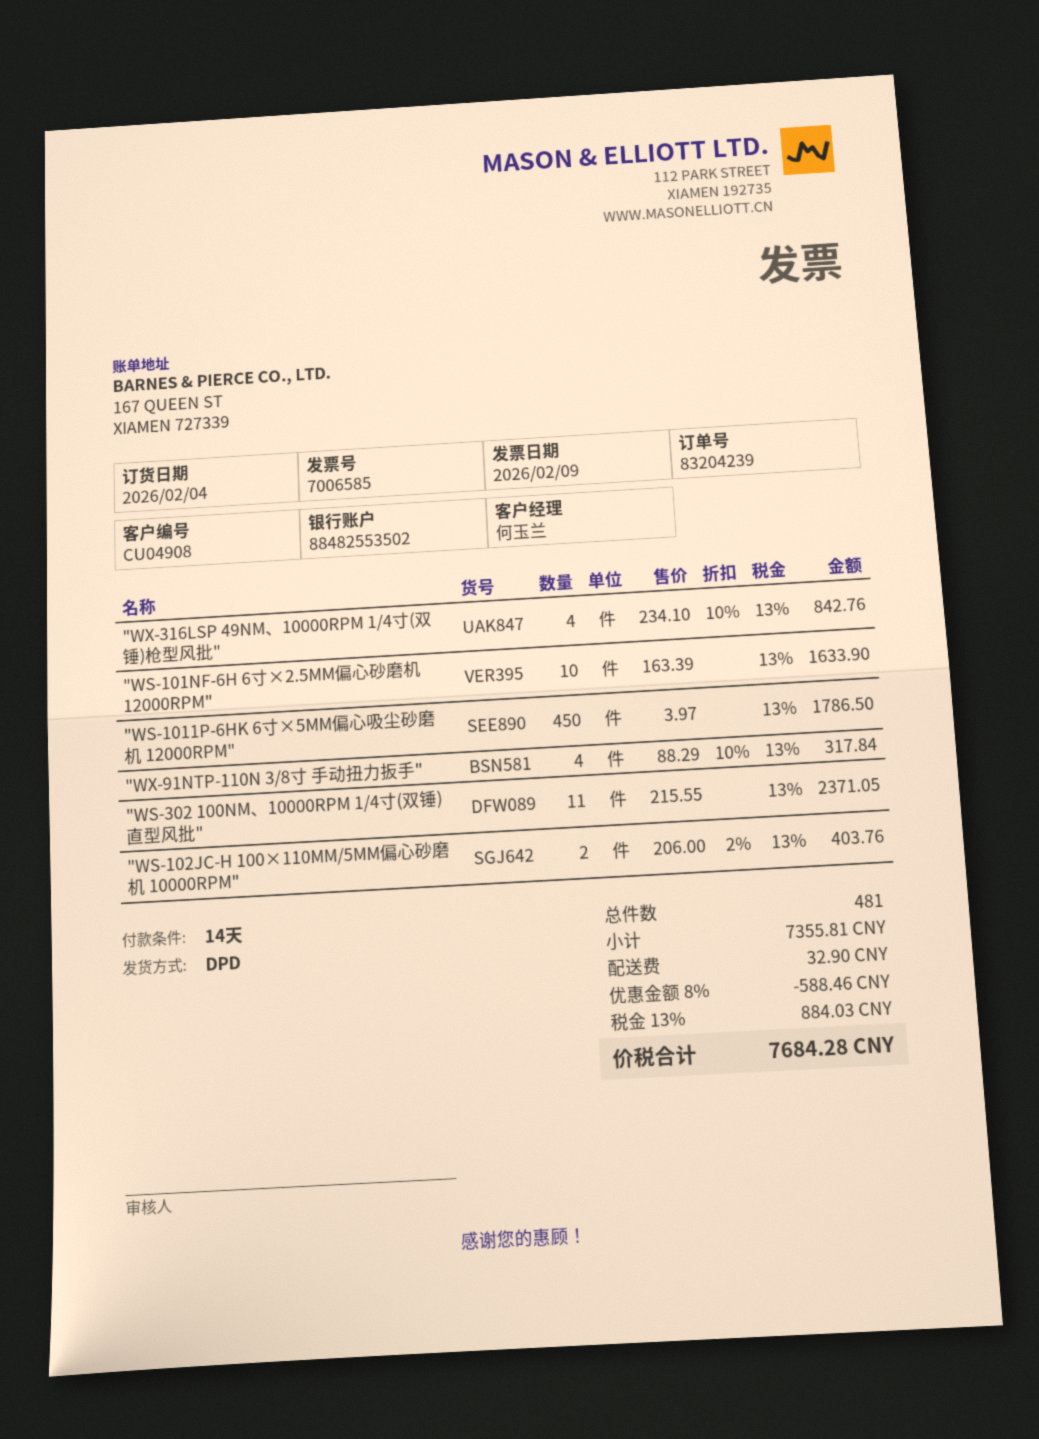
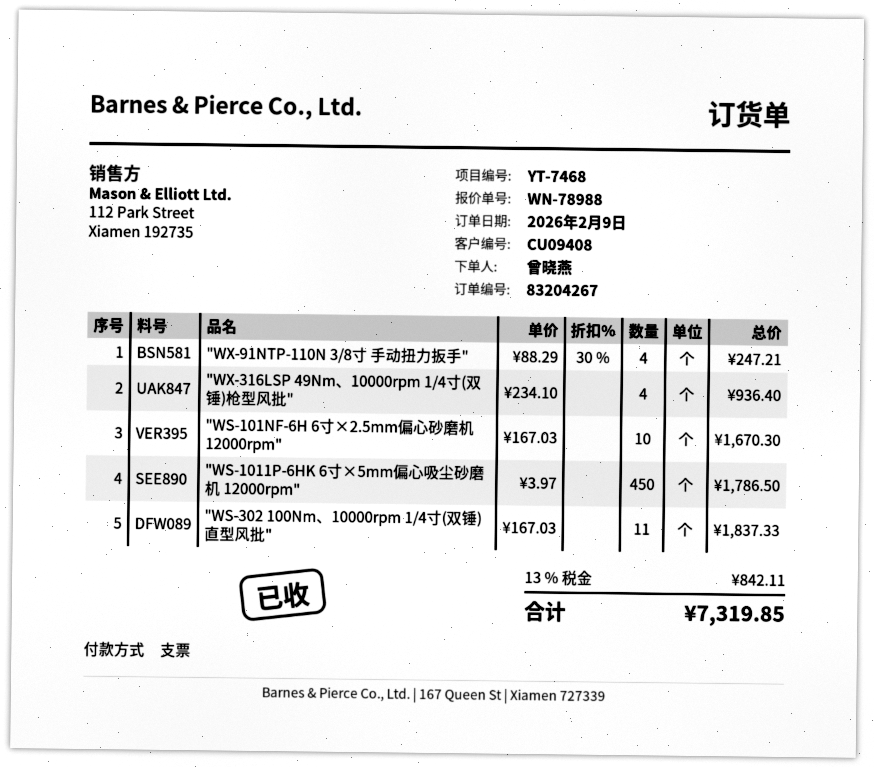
order number: 83204239 -> 83204267
order date: 2026-02-04 -> 2026-02-09
customer number: CU04908 -> CU09408
"WX-316LSP 49NM、10000RPM 1/4寸(双锤)枪型风批": 4 x 234.10 - 10% = 842.76 -> 4 x 234.10 = 936.40
"WS-101NF-6H 6寸×2.5MM偏心砂磨机 12000RPM": 10 x 163.39 = 1633.90 -> 10 x 167.03 = 1670.30
"WX-91NTP-110N 3/8寸 手动扭力扳手": 4 x 88.29 - 10% = 317.84 -> 4 x 88.29 - 30% = 247.21
"WS-302 100NM、10000RPM 1/4寸(双锤)直型风批": 11 x 215.55 = 2371.05 -> 11 x 167.03 = 1837.33
"WS-102JC-H 100×110MM/5MM偏心砂磨机 10000RPM": 2 x 206.00 - 2% = 403.76 -> none
discount: 8% = 588.46 -> none
shipping: 32.90 -> none
tax: 13% = 884.03 -> 13% = 842.11
total: 7684.28 -> 7319.85

